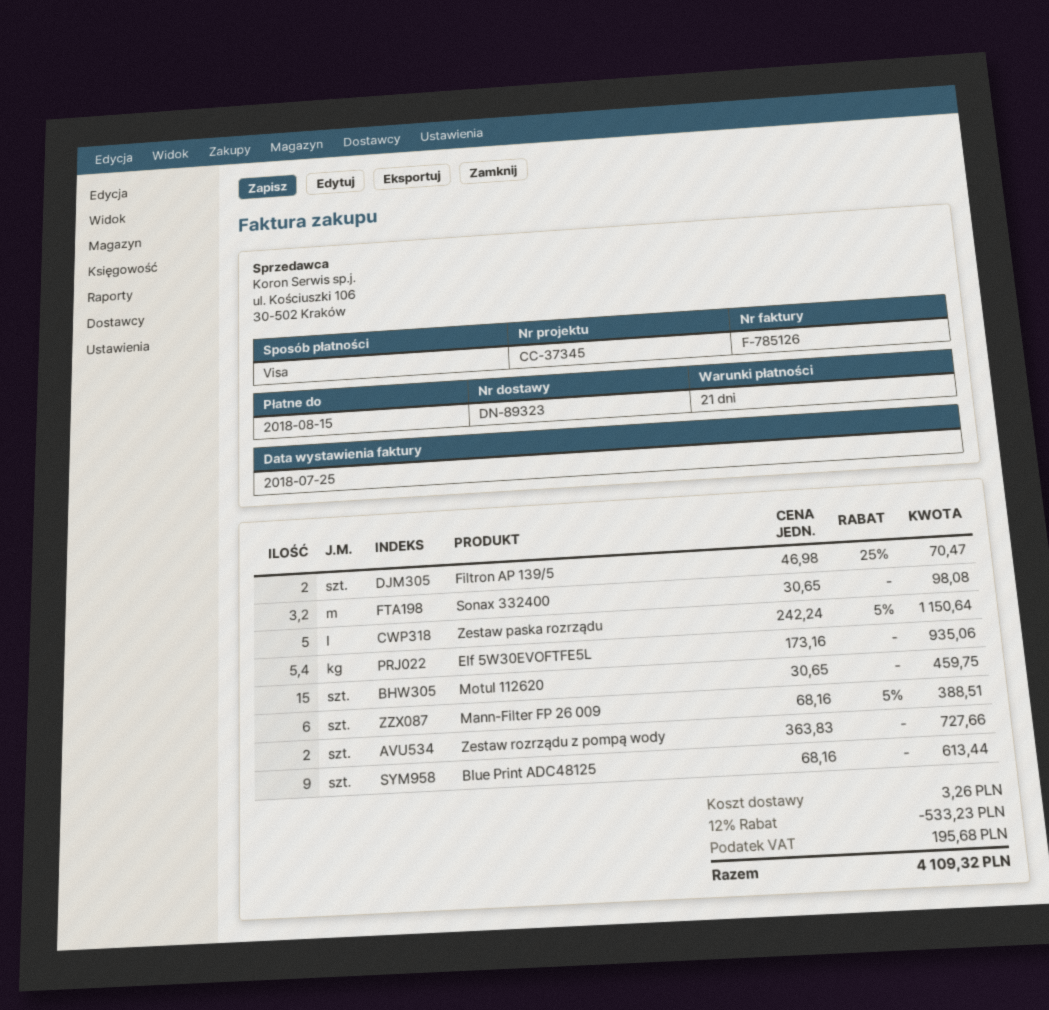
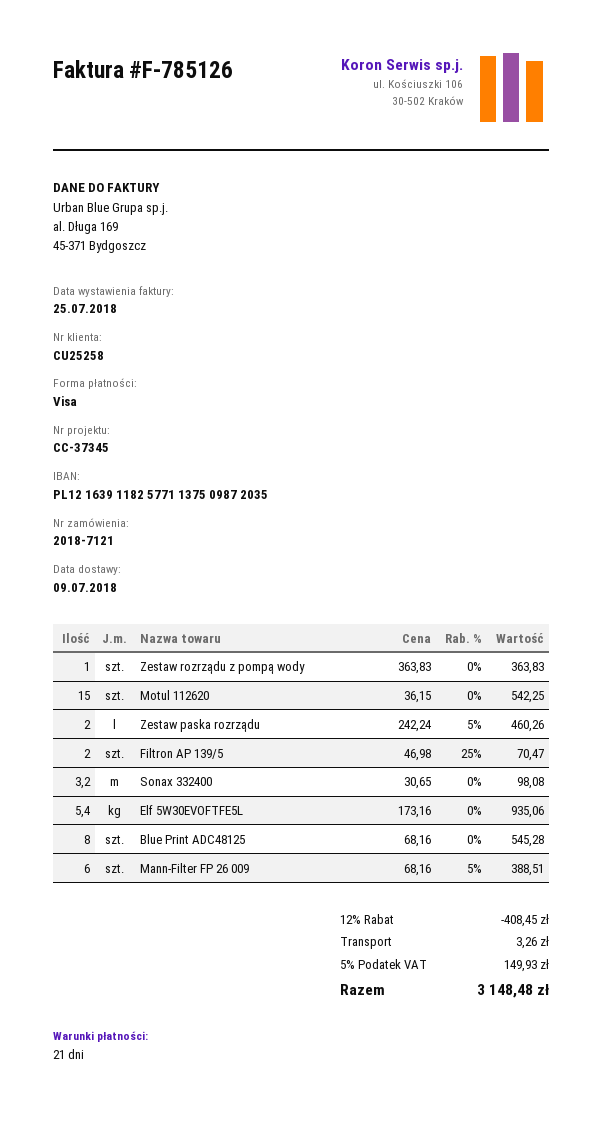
Zestaw paska rozrządu: 5 x 242.24 - 5% = 1150.64 -> 2 x 242.24 - 5% = 460.26
Motul 112620: 15 x 30.65 = 459.75 -> 15 x 36.15 = 542.25
Zestaw rozrządu z pompą wody: 2 x 363.83 = 727.66 -> 1 x 363.83 = 363.83
Blue Print ADC48125: 9 x 68.16 = 613.44 -> 8 x 68.16 = 545.28
discount: 12% = 533.23 -> 12% = 408.45
tax: 195.68 -> 149.93
total: 4109.32 -> 3148.48

